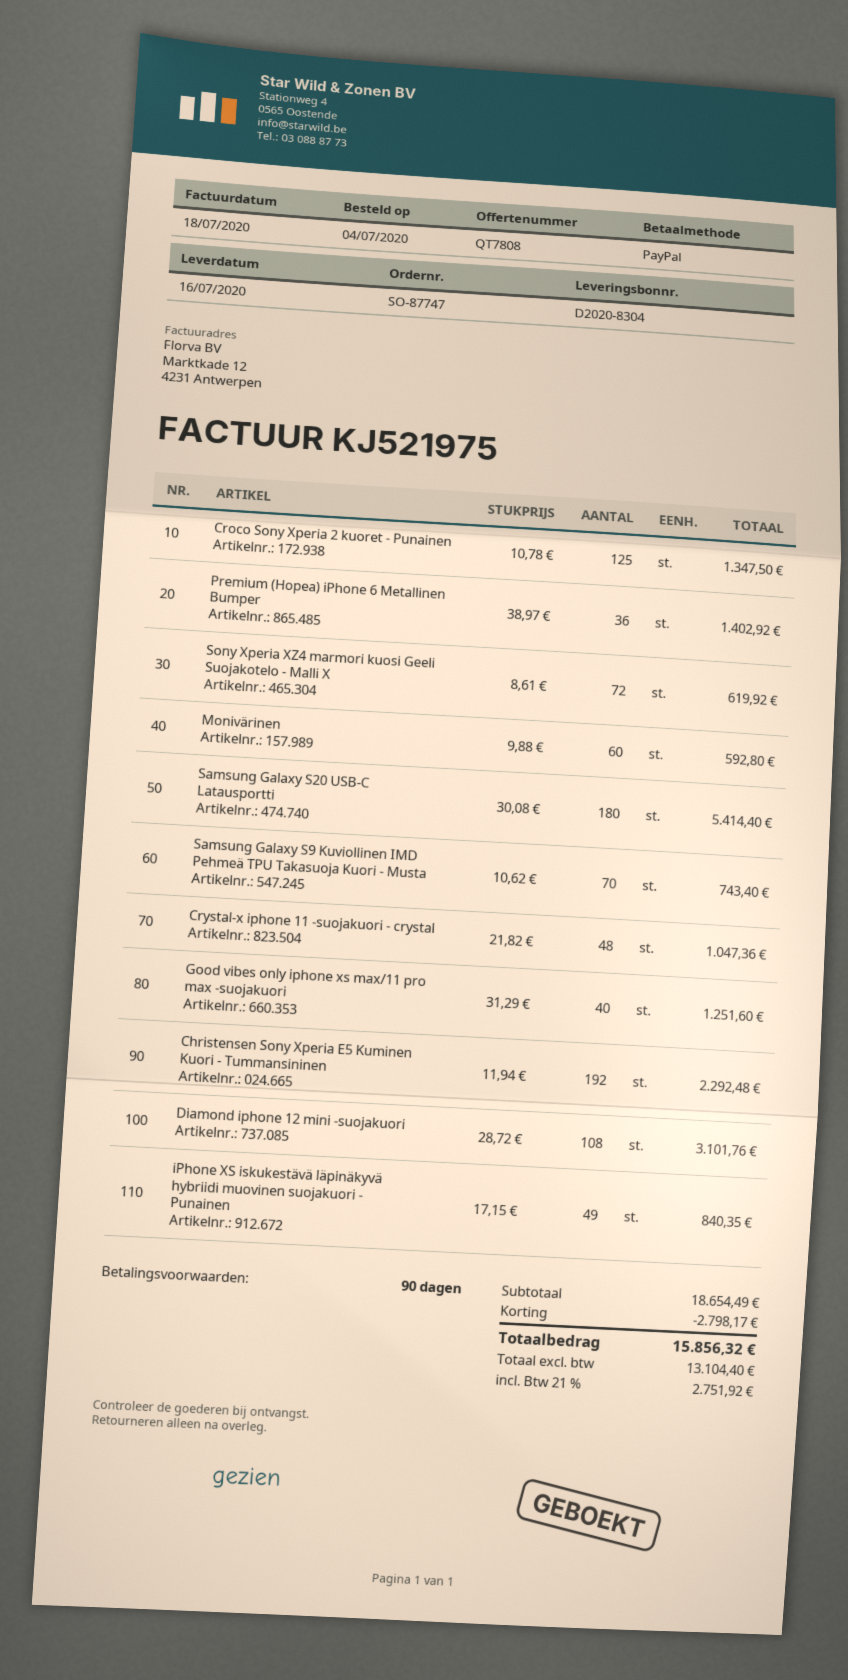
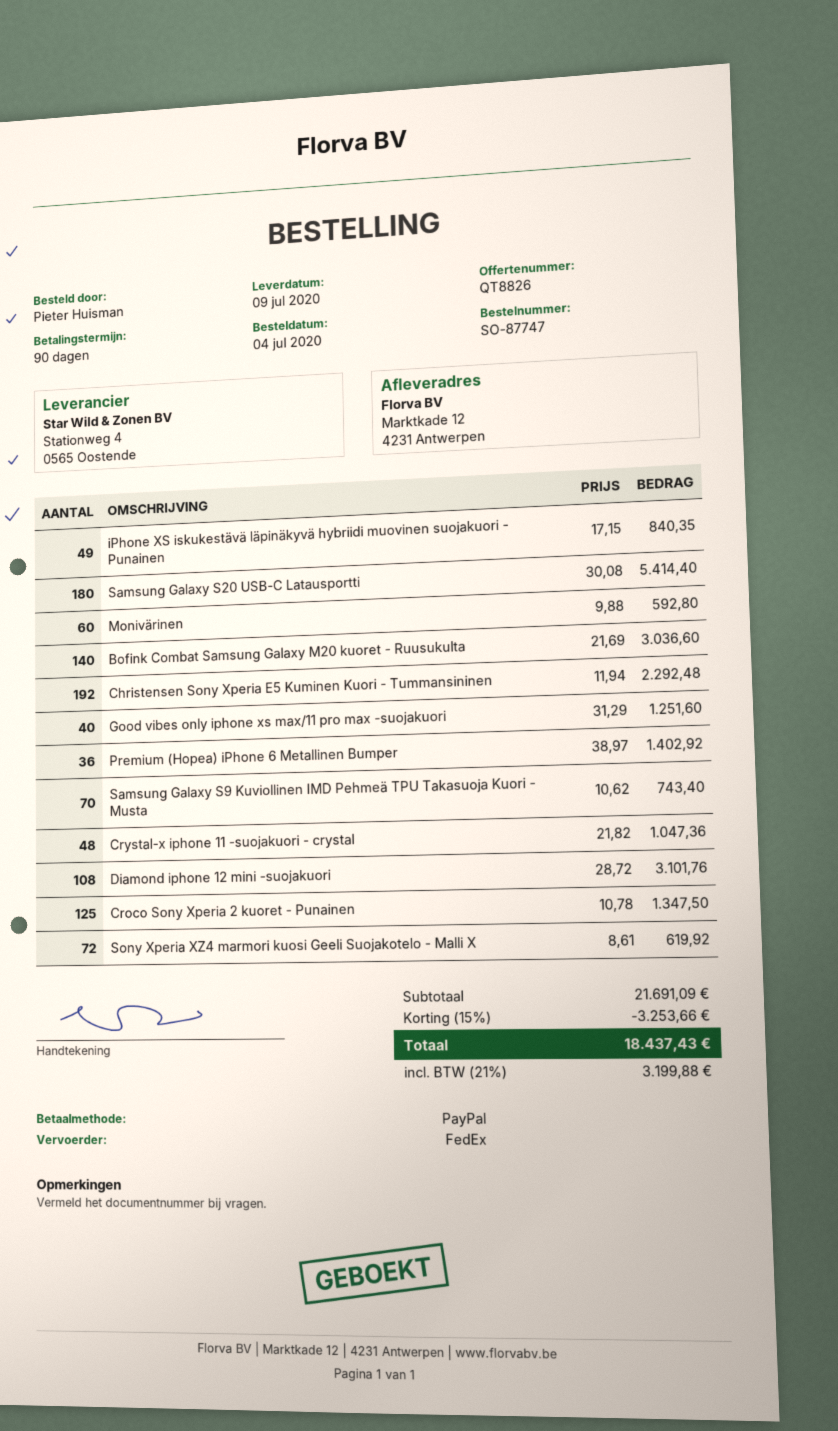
quote number: QT7808 -> QT8826
delivery date: 2020-07-16 -> 2020-07-09
Bofink Combat Samsung Galaxy M20 kuoret - Ruusukulta: none -> 140 x 21.69 = 3036.60
subtotal: 18654.49 -> 21691.09
discount: 2798.17 -> 3253.66
tax: 21% = 2751.92 -> 21% = 3199.88
total: 15856.32 -> 18437.43

